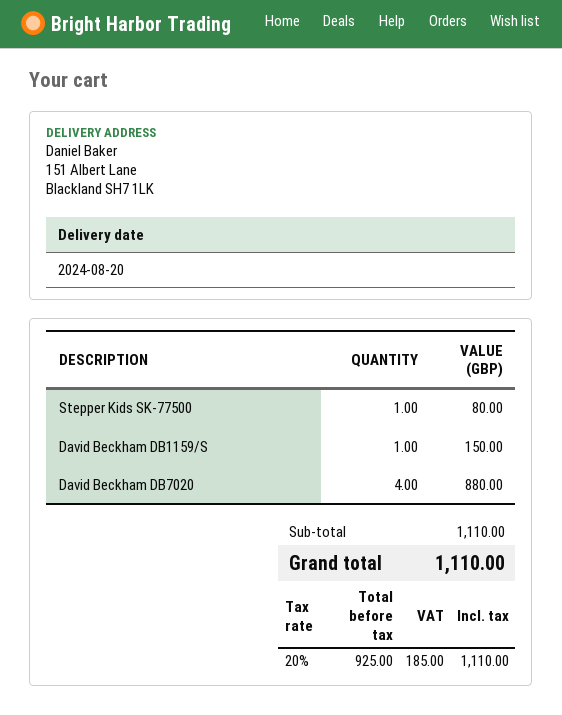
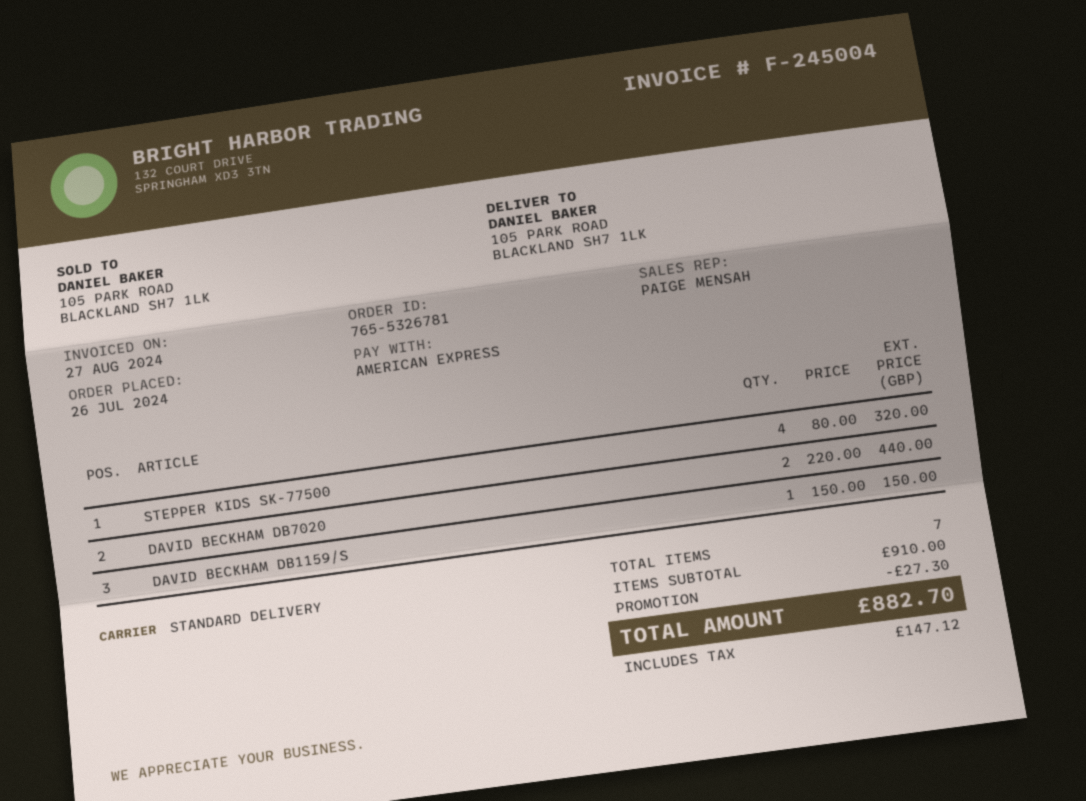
ship to: 151 Albert Lane, Blackland SH7 1LK -> 105 PARK ROAD, BLACKLAND SH7 1LK
Stepper Kids SK-77500: 1 for 80.00 -> 4 for 320.00
David Beckham DB7020: 4 for 880.00 -> 2 for 440.00
subtotal: 1110.00 -> 910.00
discount: none -> 27.30
tax: 185.00 -> 147.12
total: 1110.00 -> 882.70

